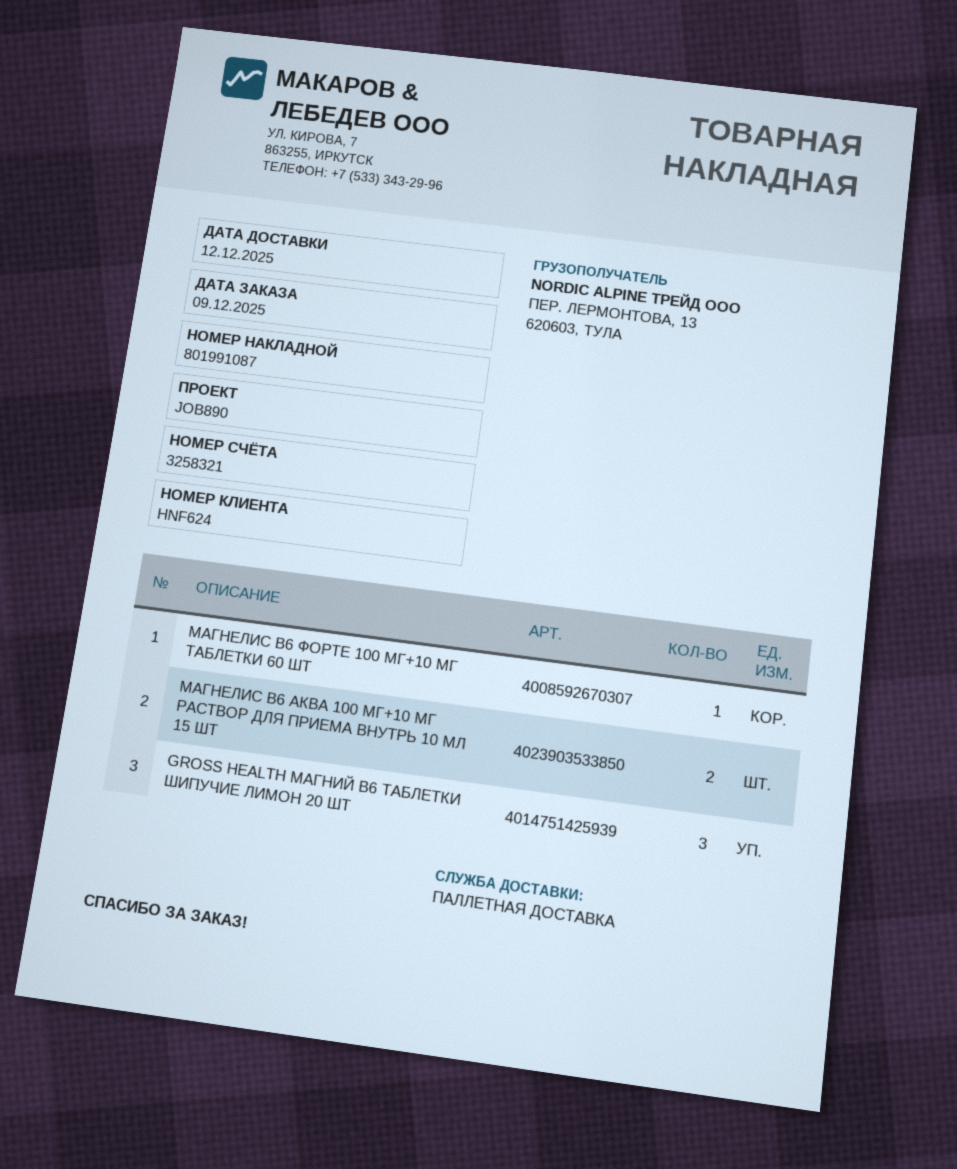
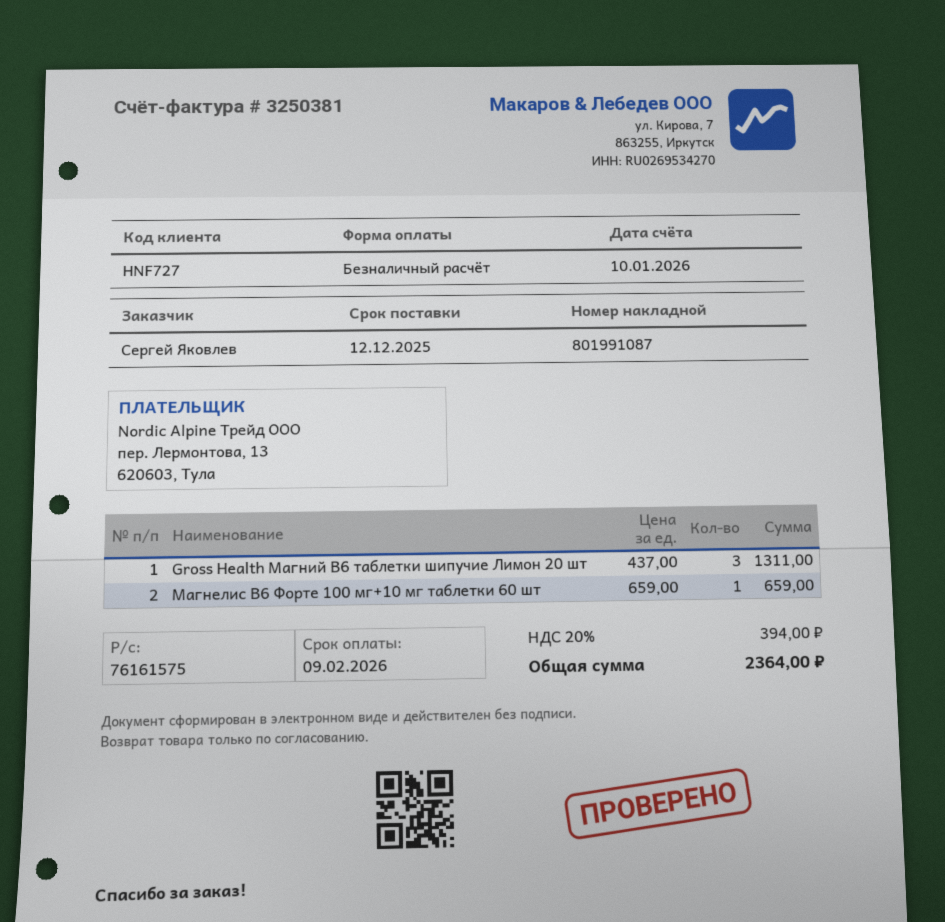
invoice number: 3258321 -> 3250381
customer number: HNF624 -> HNF727
МАГНЕЛИС B6 АКВА 100 МГ+10 МГ РАСТВОР ДЛЯ ПРИЕМА ВНУТРЬ 10 МЛ 15 ШТ: 2 -> none

